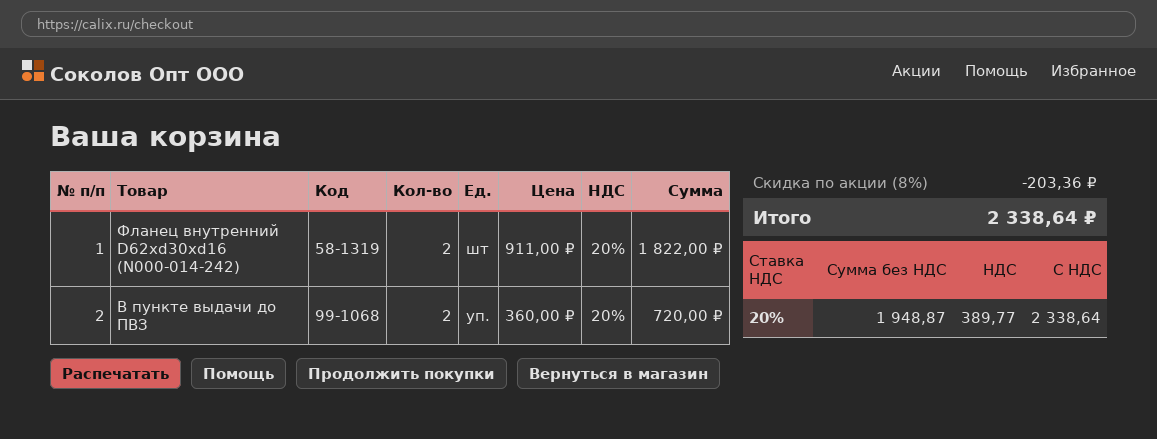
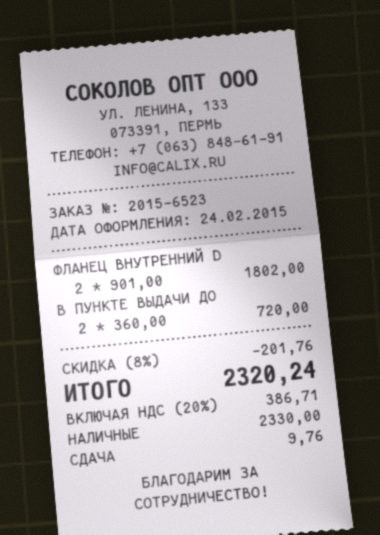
Фланец внутренний D62хd30хd16 (N000-014-242): 2 x 911.00 = 1822.00 -> 2 x 901.00 = 1802.00
discount: 8% = 203.36 -> 8% = 201.76
tax: 20% = 389.77 -> 20% = 386.71
total: 2338.64 -> 2320.24

